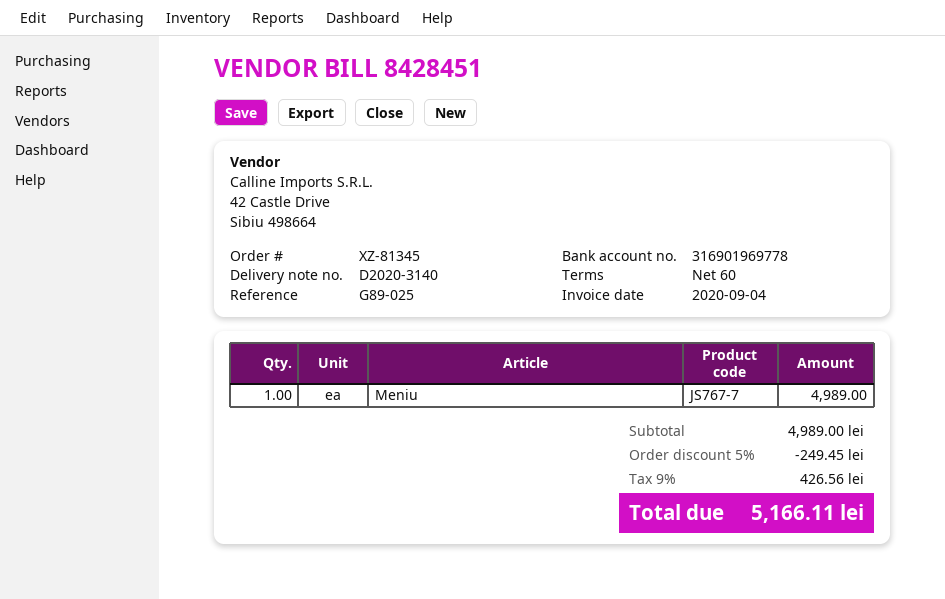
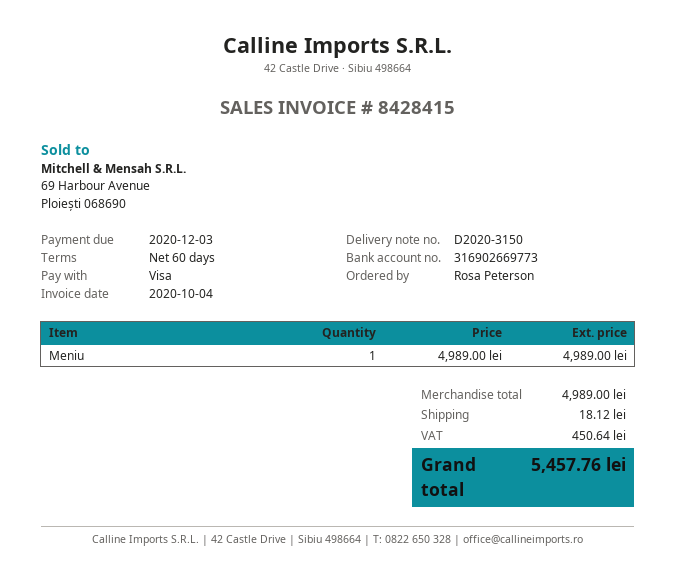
delivery note number: D2020-3140 -> D2020-3150
invoice number: 8428451 -> 8428415
invoice date: 2020-09-04 -> 2020-10-04
bank account: 316901969778 -> 316902669773
discount: 5% = 249.45 -> none
shipping: none -> 18.12
tax: 426.56 -> 450.64
total: 5166.11 -> 5457.76

